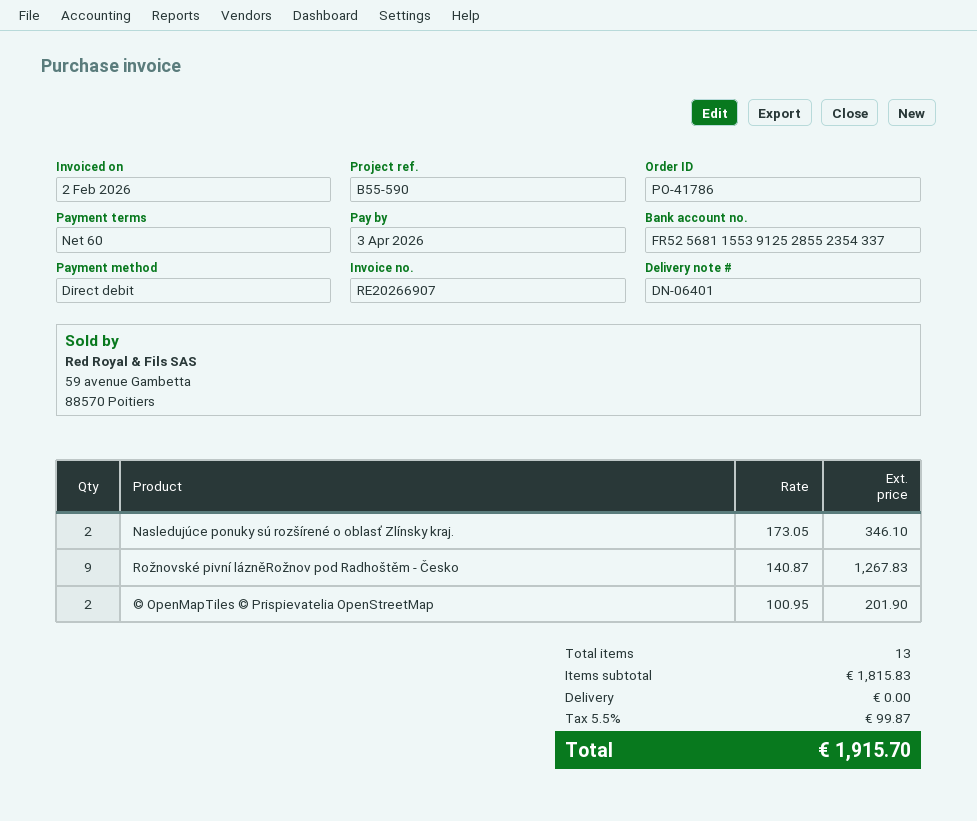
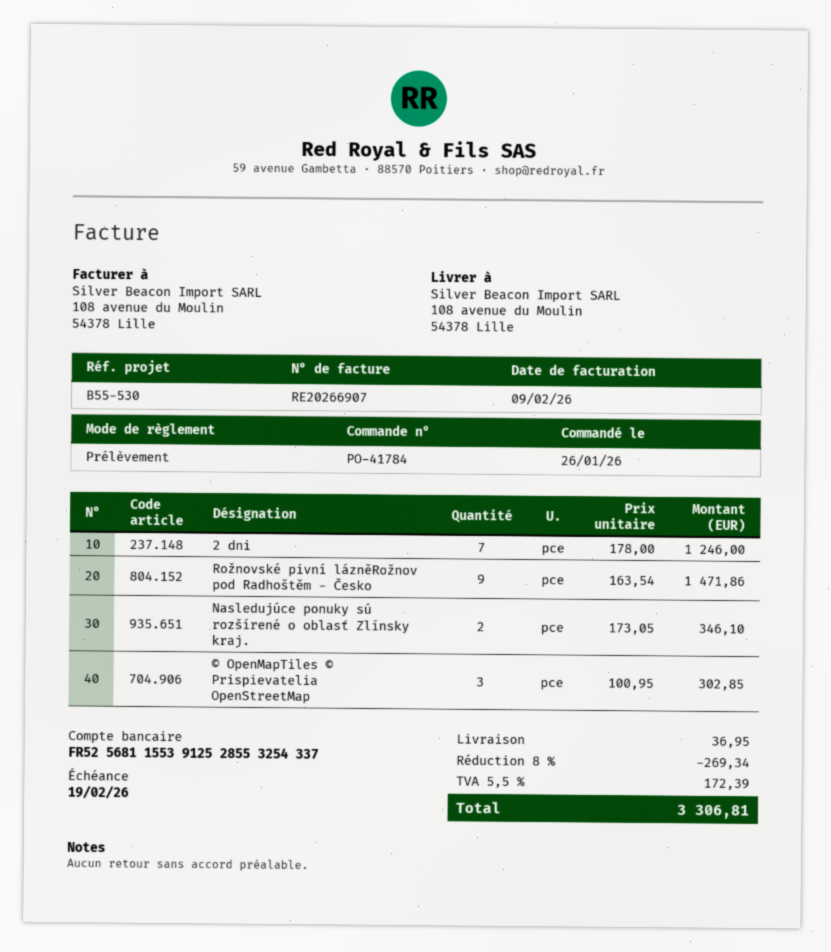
order number: PO-41786 -> PO-41784
invoice date: 2026-02-02 -> 2026-02-09
due date: 2026-04-03 -> 2026-02-19
reference: B55-590 -> B55-530
bank account: FR5256811553912528552354337 -> FR5256811553912528553254337
Rožnovské pivní lázněRožnov pod Radhoštěm - Česko: 9 x 140.87 = 1267.83 -> 9 x 163.54 = 1471.86
© OpenMapTiles © Prispievatelia OpenStreetMap: 2 x 100.95 = 201.90 -> 3 x 100.95 = 302.85
2 dni: none -> 7 x 178.00 = 1246.00
discount: none -> 8% = 269.34
shipping: 0.00 -> 36.95
tax: 5.5% = 99.87 -> 5.5% = 172.39
total: 1915.70 -> 3306.81

